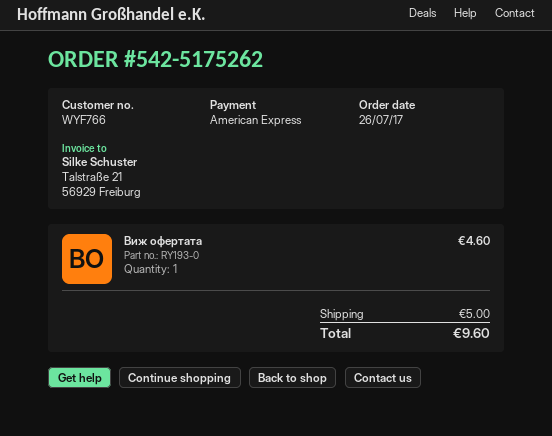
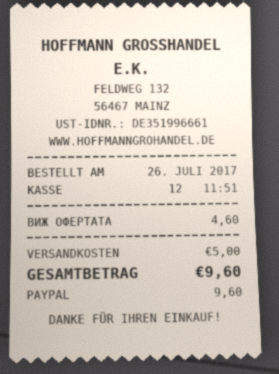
payment method: American Express -> PayPal

